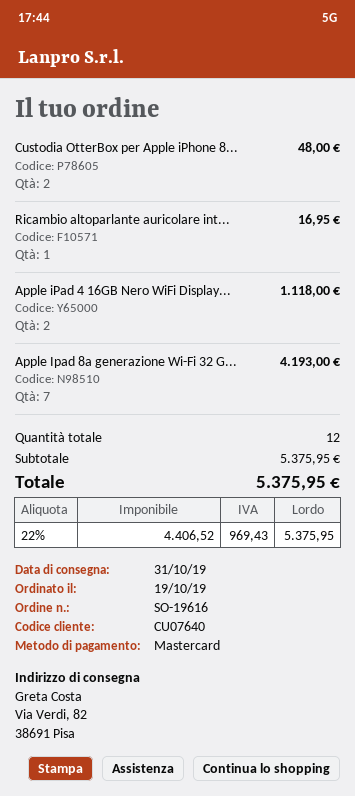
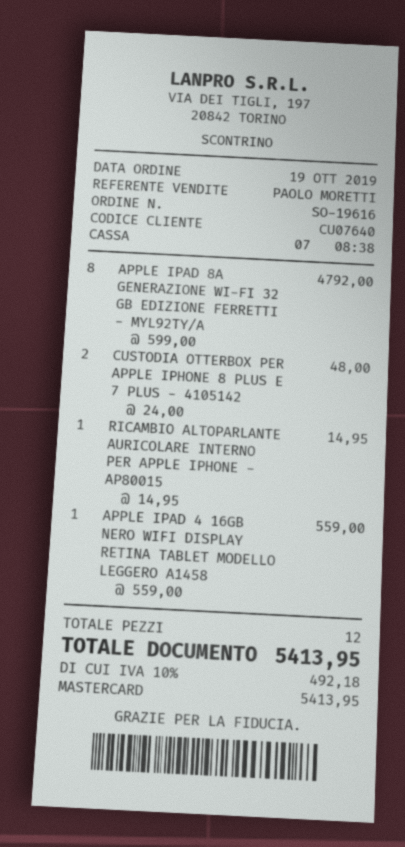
Ricambio altoparlante auricolare int...: 1 for 16.95 -> 1 for 14.95
Apple iPad 4 16GB Nero WiFi Display...: 2 for 1118.00 -> 1 for 559.00
Apple Ipad 8a generazione Wi-Fi 32 G...: 7 for 4193.00 -> 8 for 4792.00
tax: 22% = 969.43 -> 10% = 492.18
total: 5375.95 -> 5413.95

